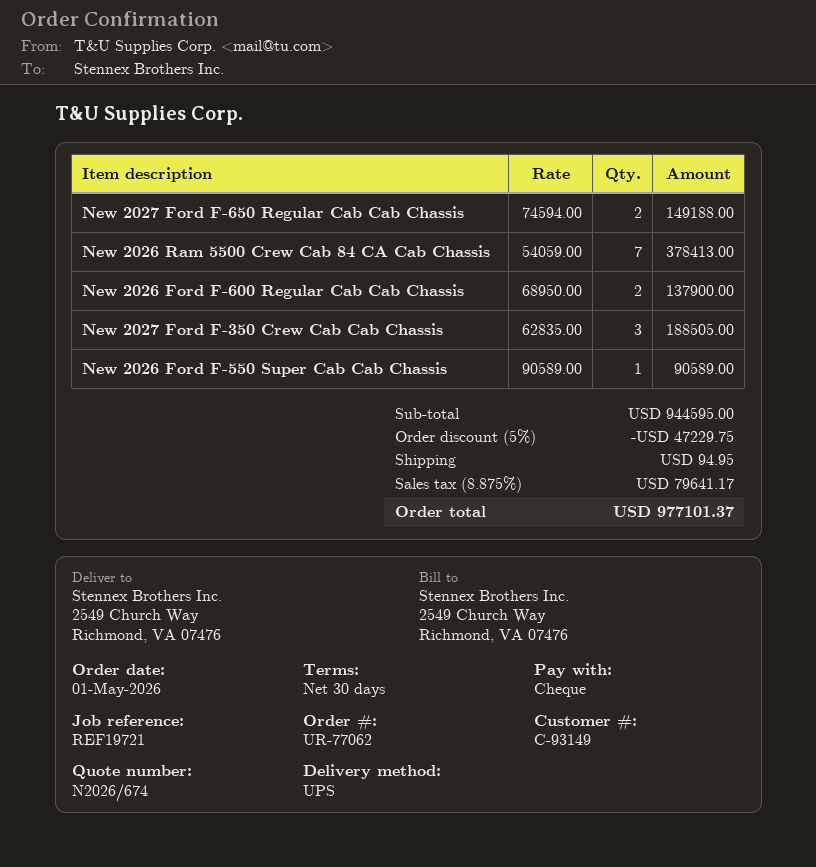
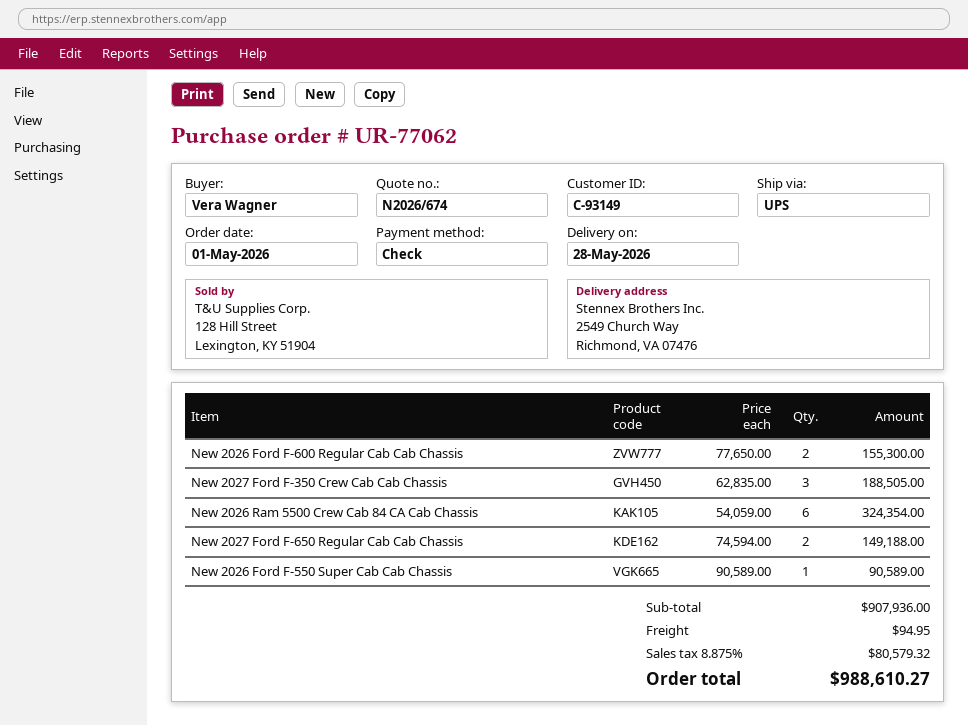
New 2026 Ram 5500 Crew Cab 84 CA Cab Chassis: 7 x 54059.00 = 378413.00 -> 6 x 54059.00 = 324354.00
New 2026 Ford F-600 Regular Cab Cab Chassis: 2 x 68950.00 = 137900.00 -> 2 x 77650.00 = 155300.00
subtotal: 944595.00 -> 907936.00
discount: 5% = 47229.75 -> none
tax: 8.875% = 79641.17 -> 8.875% = 80579.32
total: 977101.37 -> 988610.27

